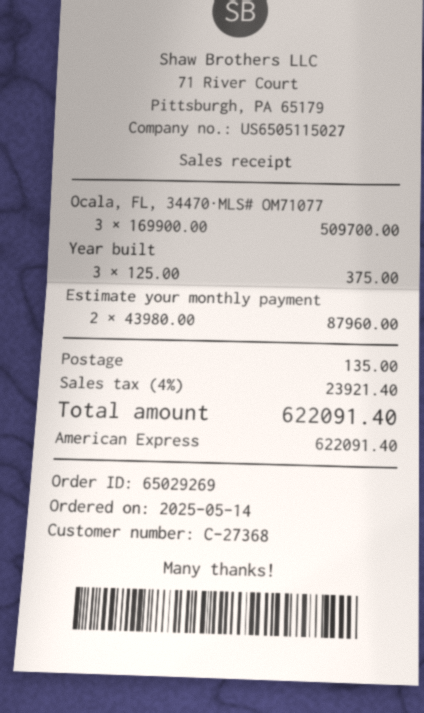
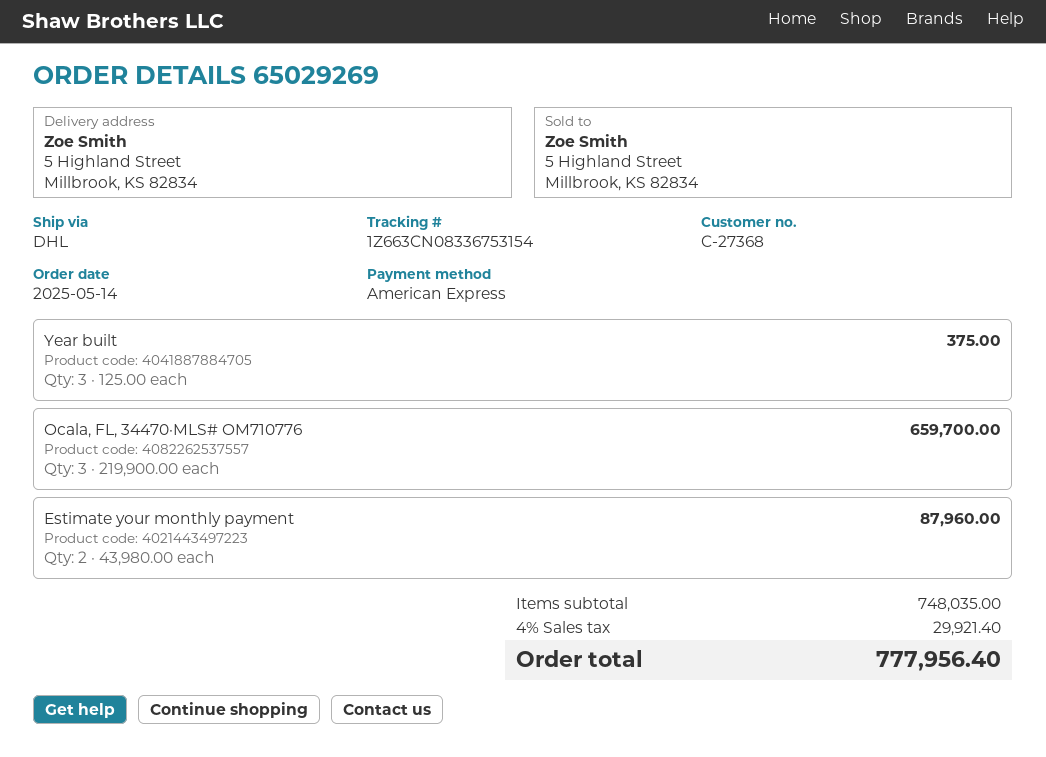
Ocala, FL, 34470·MLS# OM71077: 3 x 169900.00 = 509700.00 -> 3 x 219900.00 = 659700.00
shipping: 135.00 -> none
tax: 4% = 23921.40 -> 4% = 29921.40
total: 622091.40 -> 777956.40

